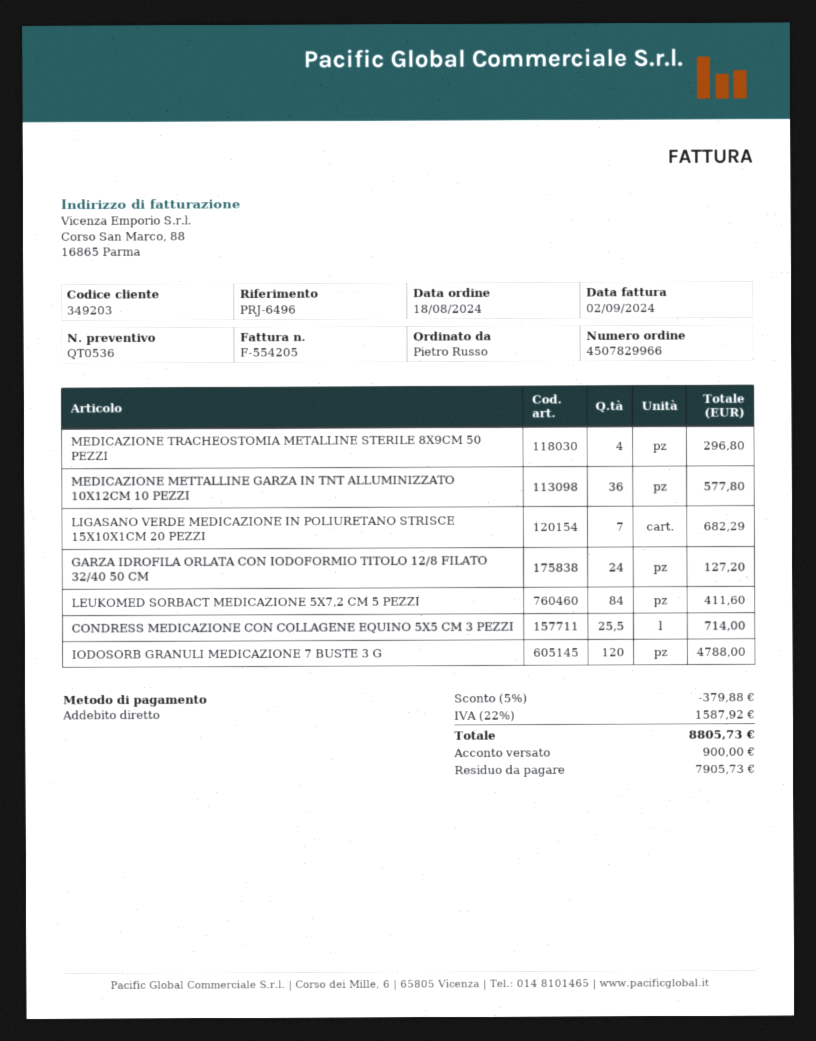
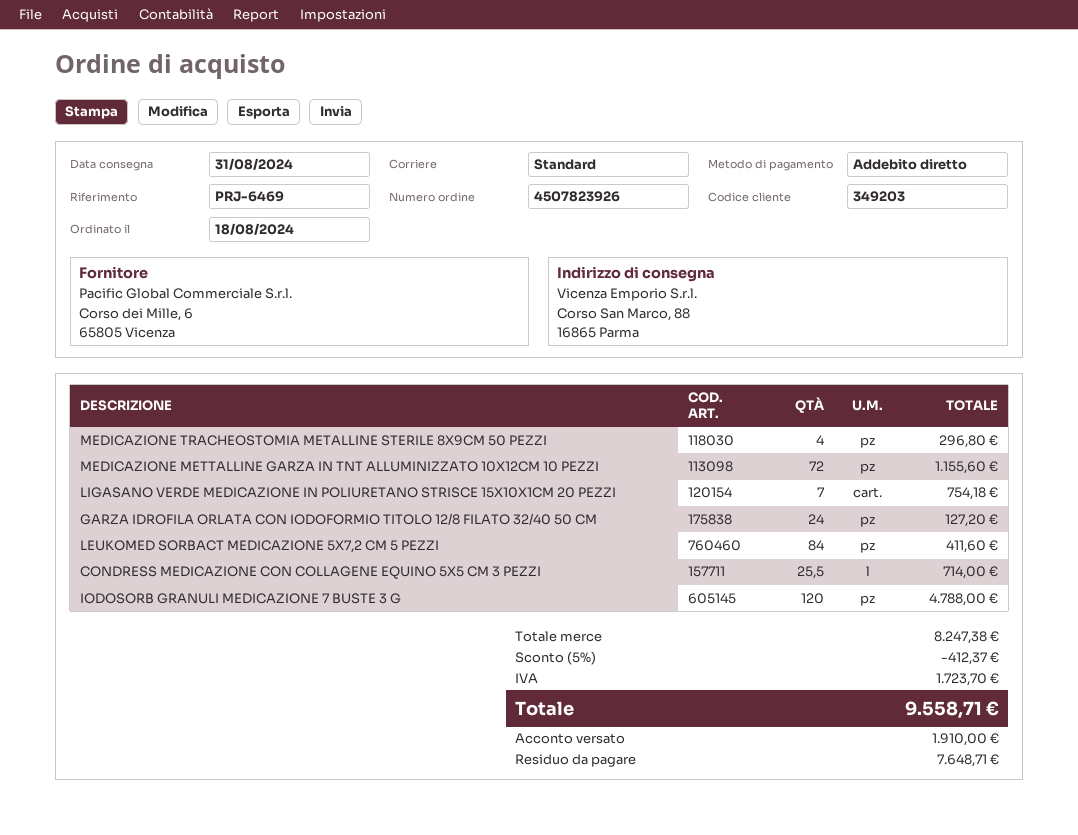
order number: 4507829966 -> 4507823926
reference: PRJ-6496 -> PRJ-6469
MEDICAZIONE METTALLINE GARZA IN TNT ALLUMINIZZATO 10X12CM 10 PEZZI: 36 for 577.80 -> 72 for 1155.60
LIGASANO VERDE MEDICAZIONE IN POLIURETANO STRISCE 15X10X1CM 20 PEZZI: 7 for 682.29 -> 7 for 754.18
discount: 5% = 379.88 -> 5% = 412.37
tax: 1587.92 -> 1723.70
total: 8805.73 -> 9558.71
deposit: 900.00 -> 1910.00
balance: 7905.73 -> 7648.71

